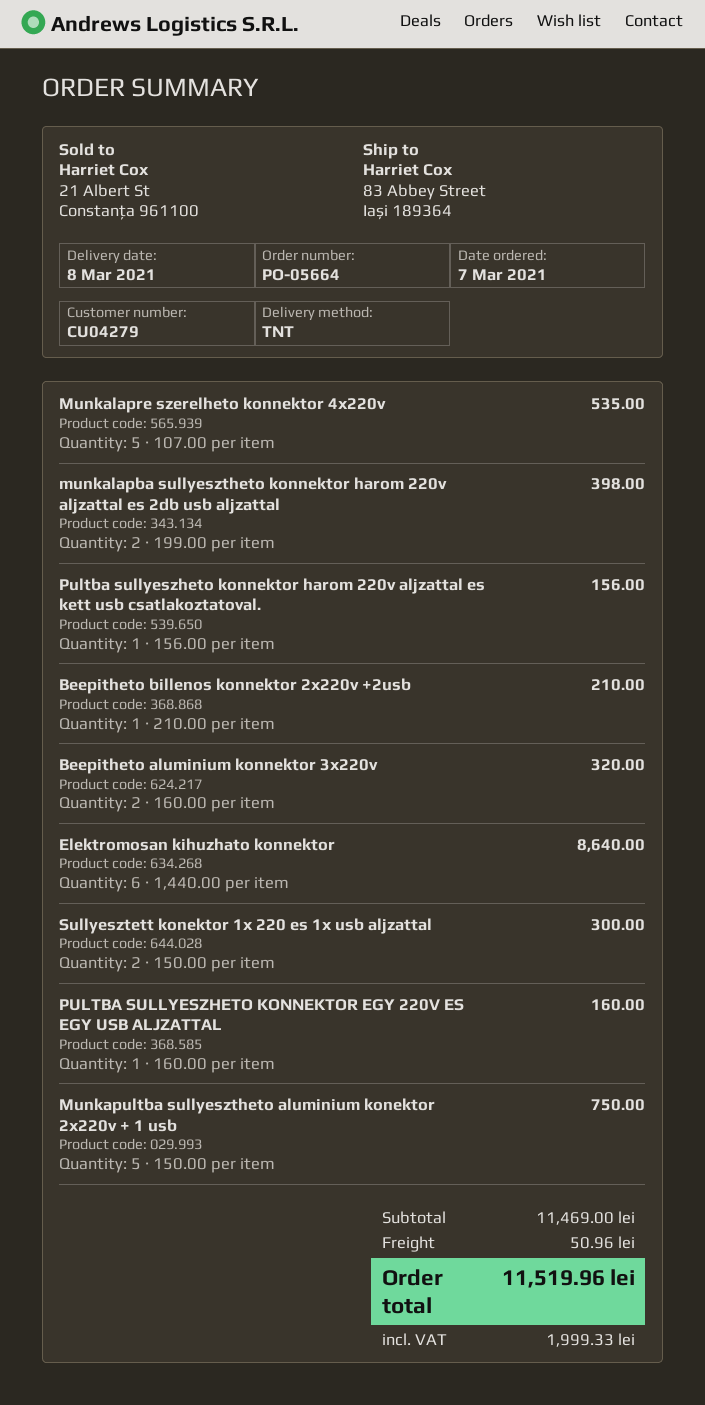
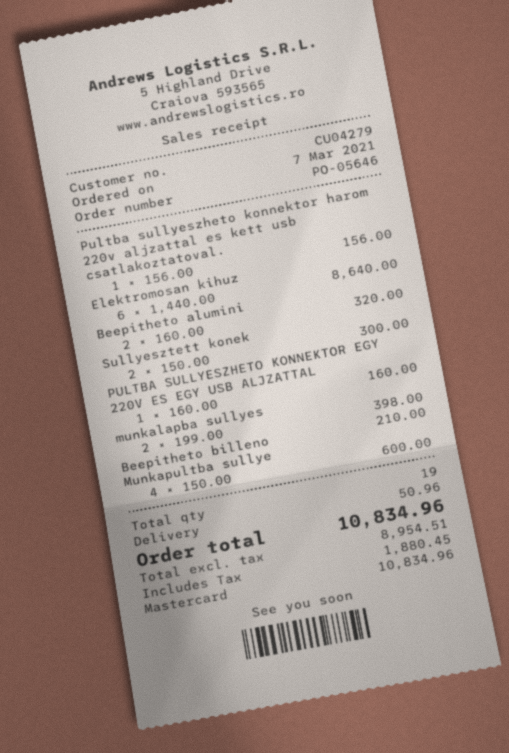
order number: PO-05664 -> PO-05646
Munkalapre szerelheto konnektor 4x220v: 5 x 107.00 = 535.00 -> none
Munkapultba sullyesztheto aluminium konektor 2x220v + 1 usb: 5 x 150.00 = 750.00 -> 4 x 150.00 = 600.00
tax: 1999.33 -> 1880.45
total: 11519.96 -> 10834.96

